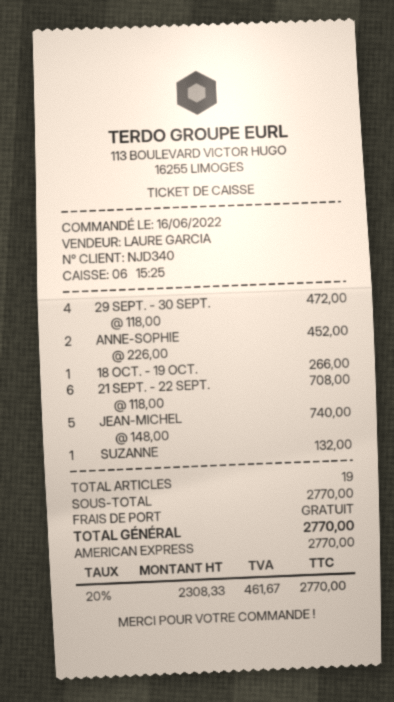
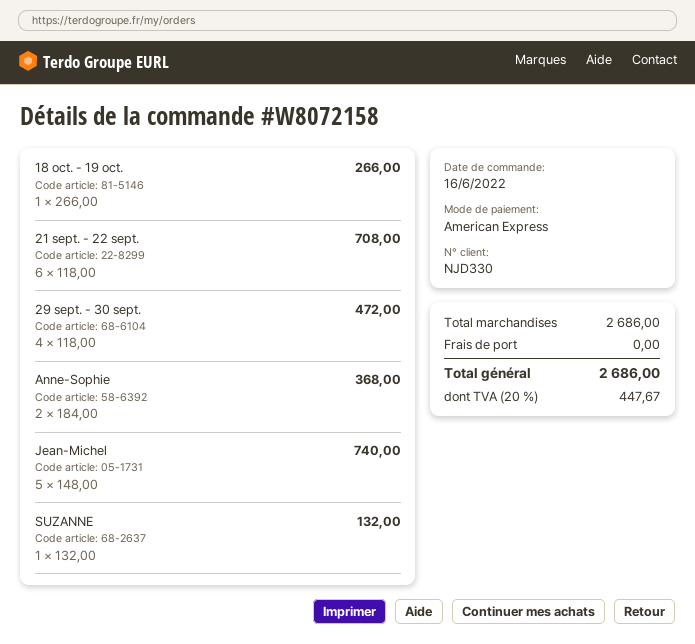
customer number: NJD340 -> NJD330
ANNE-SOPHIE: 2 x 226.00 = 452.00 -> 2 x 184.00 = 368.00
subtotal: 2770.00 -> 2686.00
tax: 20% = 461.67 -> 20% = 447.67
total: 2770.00 -> 2686.00

